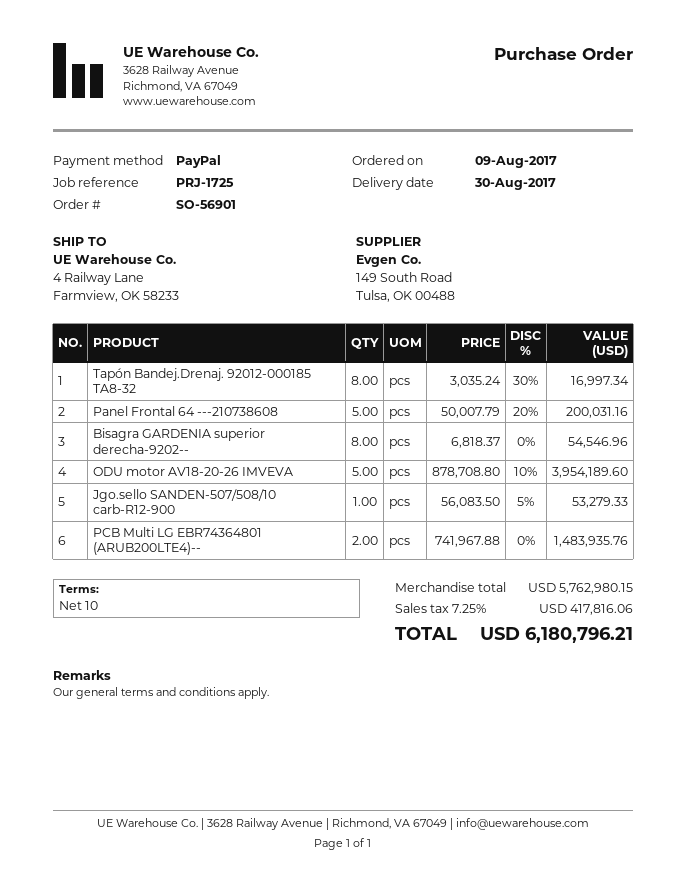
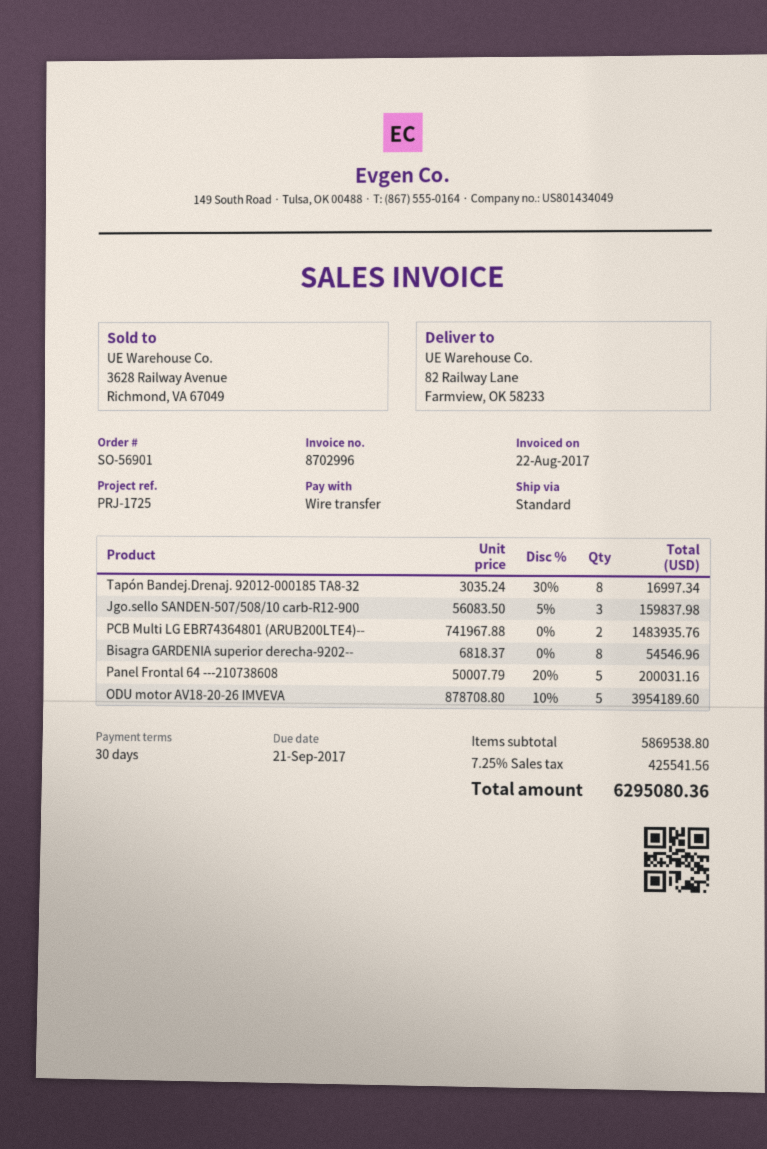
payment terms: 10 days -> 30 days
payment method: PayPal -> bank transfer
ship to: 4 Railway Lane, Farmview, OK 58233 -> 82 Railway Lane, Farmview, OK 58233
Jgo.sello SANDEN-507/508/10 carb-R12-900: 1 x 56083.50 - 5% = 53279.33 -> 3 x 56083.50 - 5% = 159837.98
subtotal: 5762980.15 -> 5869538.80
tax: 7.25% = 417816.06 -> 7.25% = 425541.56
total: 6180796.21 -> 6295080.36

